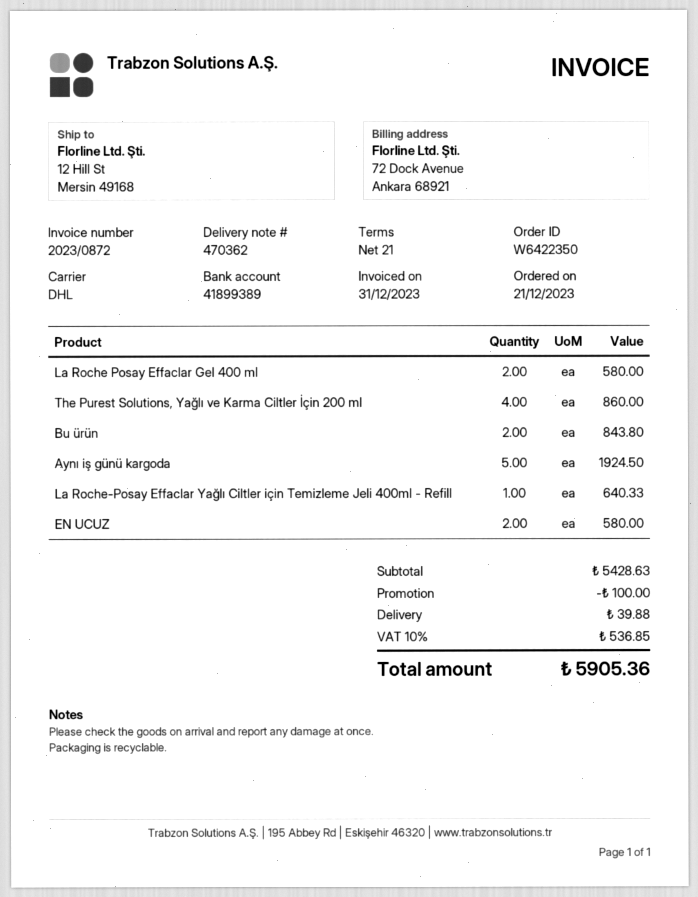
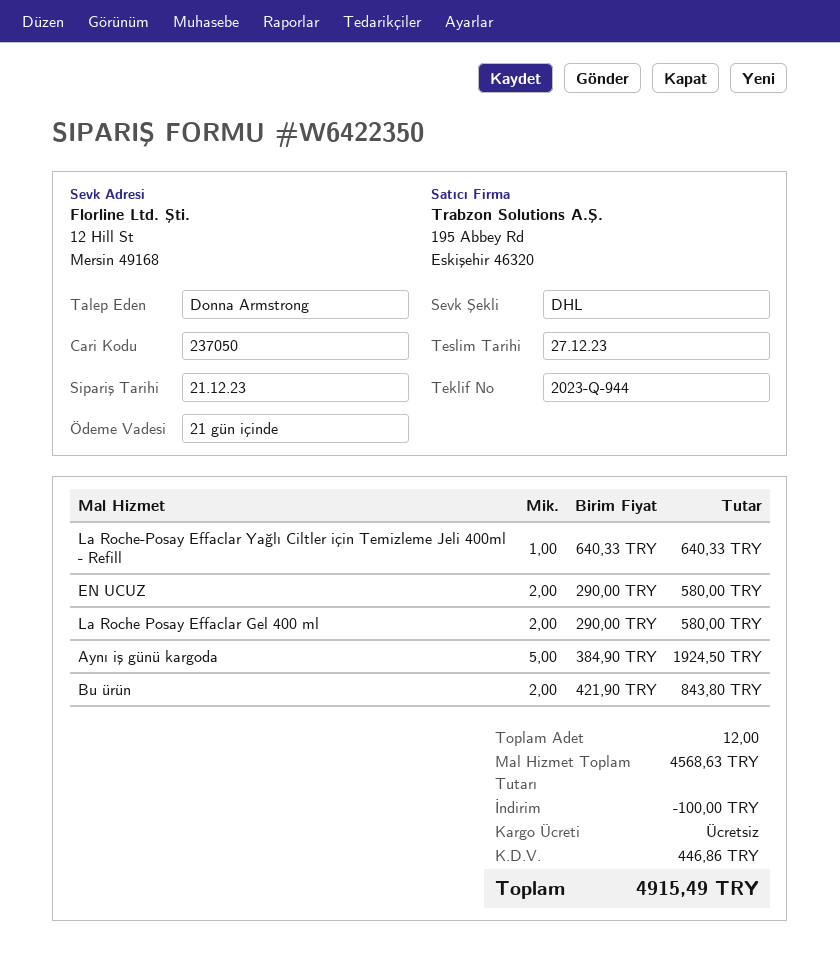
The Purest Solutions, Yağlı ve Karma Ciltler İçin 200 ml: 4 for 860.00 -> none
subtotal: 5428.63 -> 4568.63
shipping: 39.88 -> 0.00
tax: 536.85 -> 446.86
total: 5905.36 -> 4915.49

